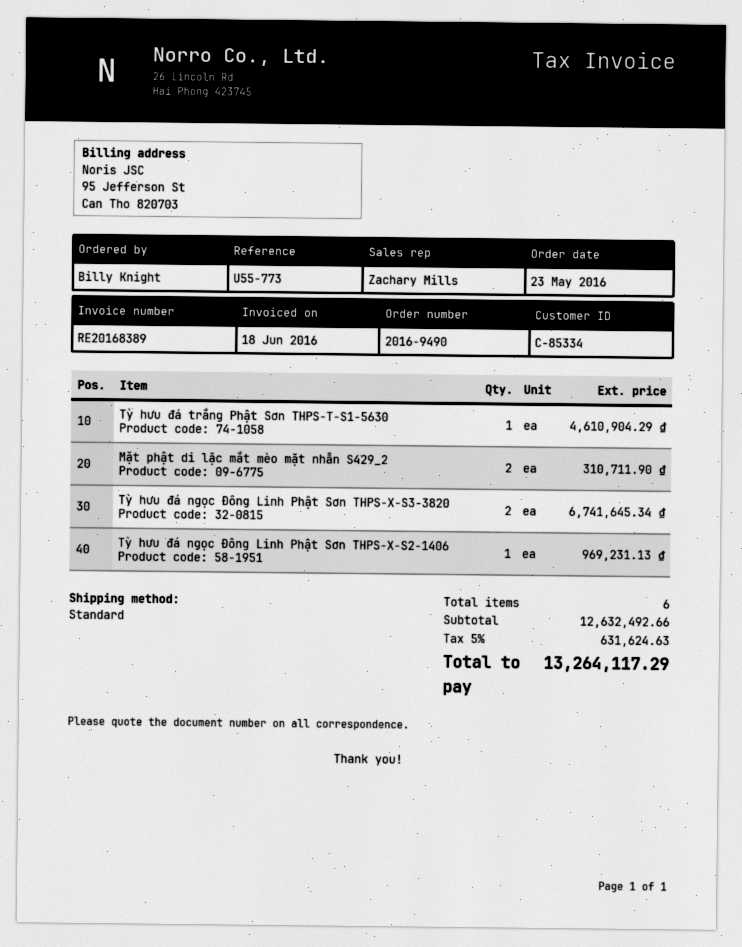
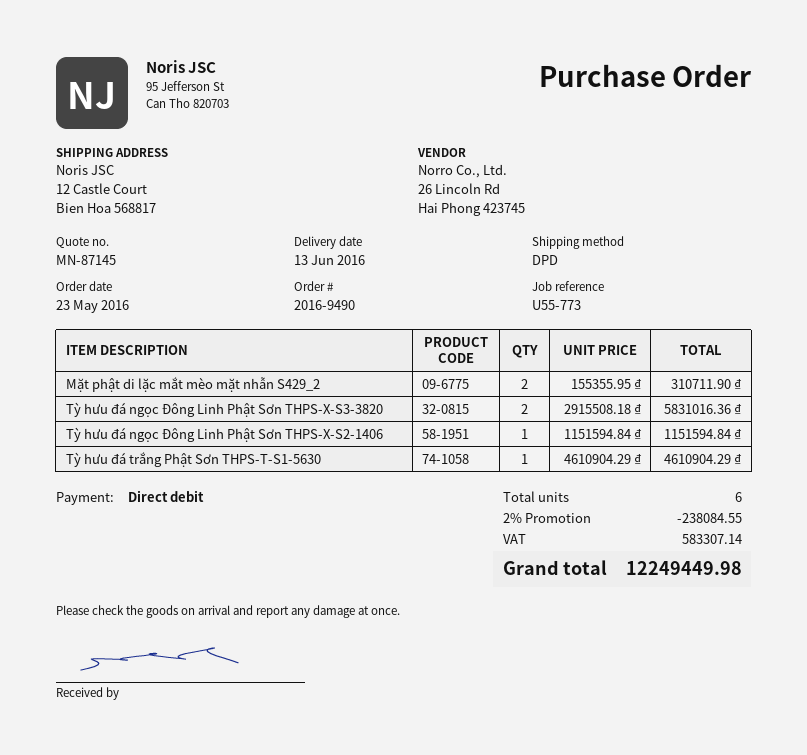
shipping method: standard -> DPD
Tỳ hưu đá ngọc Đông Linh Phật Sơn THPS-X-S3-3820: 2 for 6741645.34 -> 2 for 5831016.36
Tỳ hưu đá ngọc Đông Linh Phật Sơn THPS-X-S2-1406: 1 for 969231.13 -> 1 for 1151594.84
discount: none -> 2% = 238084.55
tax: 631624.63 -> 583307.14
total: 13264117.29 -> 12249449.98

